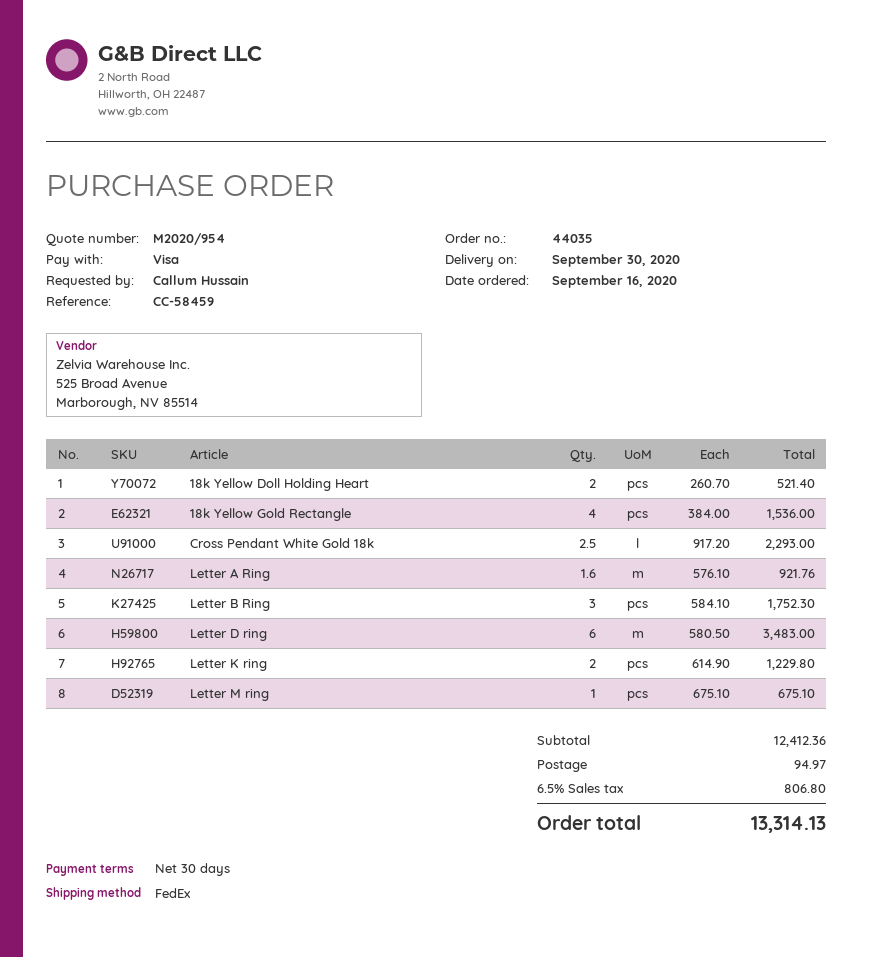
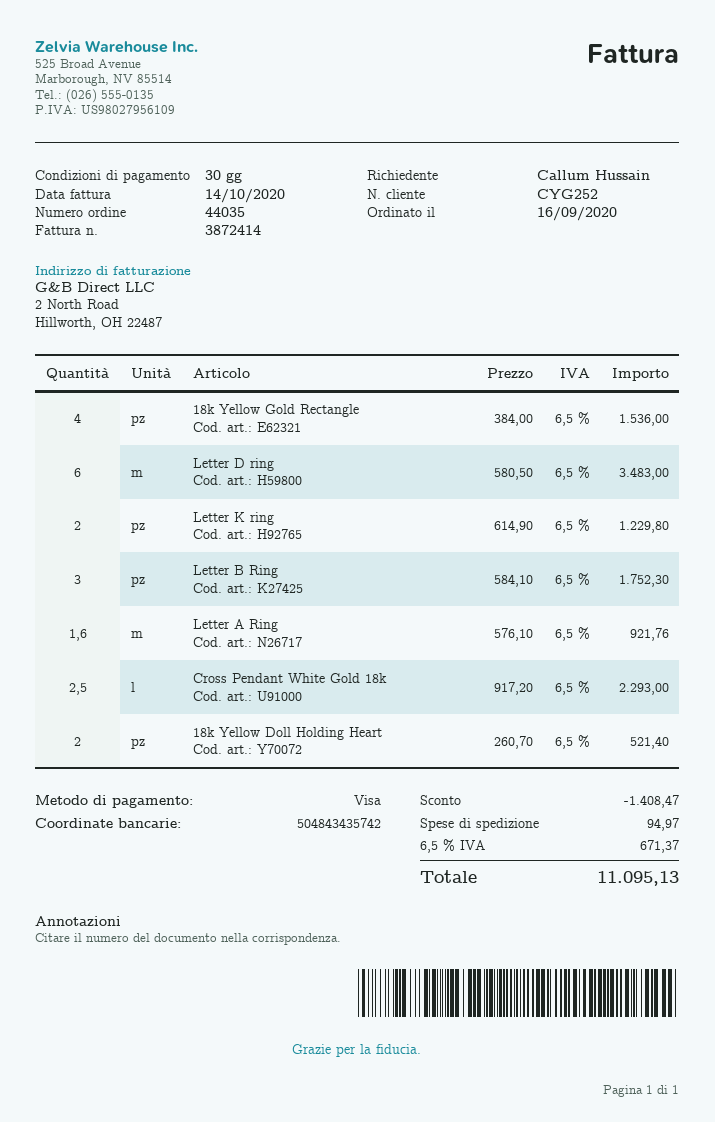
Letter M ring: 1 x 675.10 = 675.10 -> none
discount: none -> 1408.47
tax: 6.5% = 806.80 -> 6.5% = 671.37
total: 13314.13 -> 11095.13

